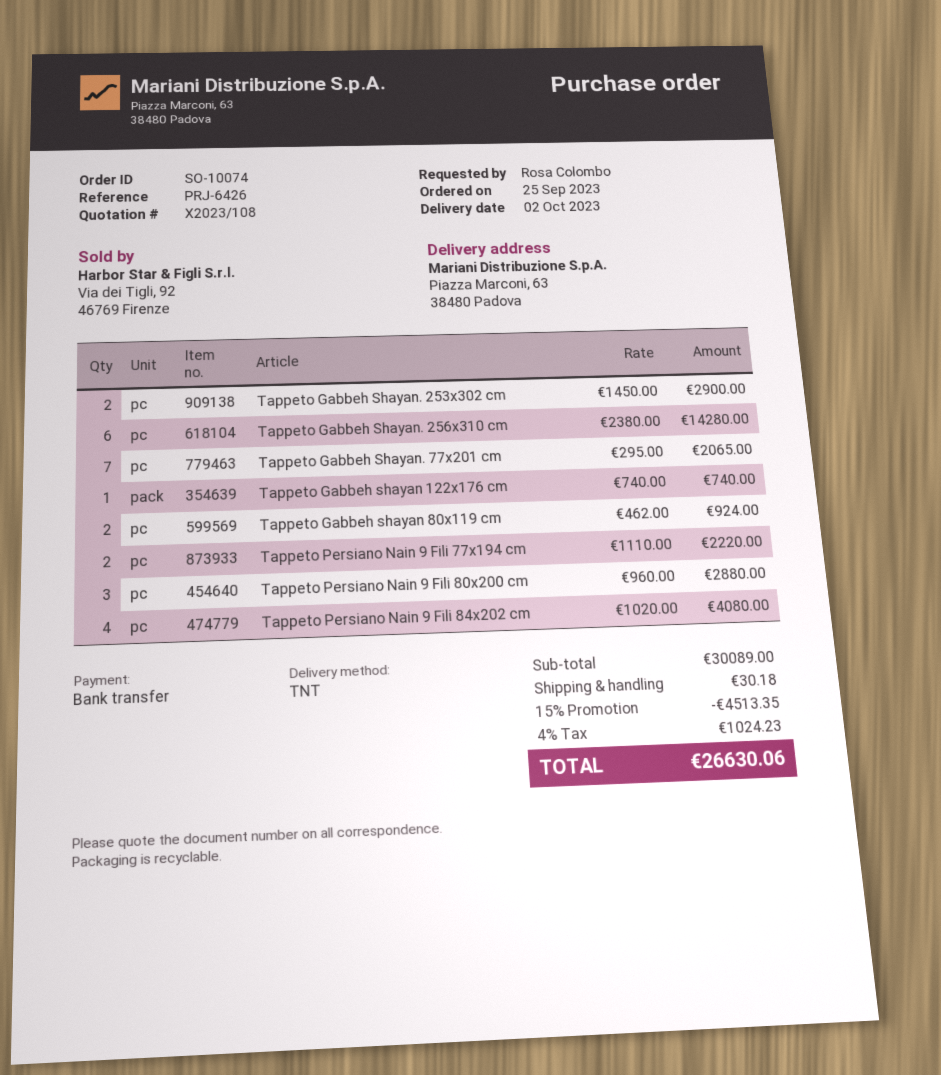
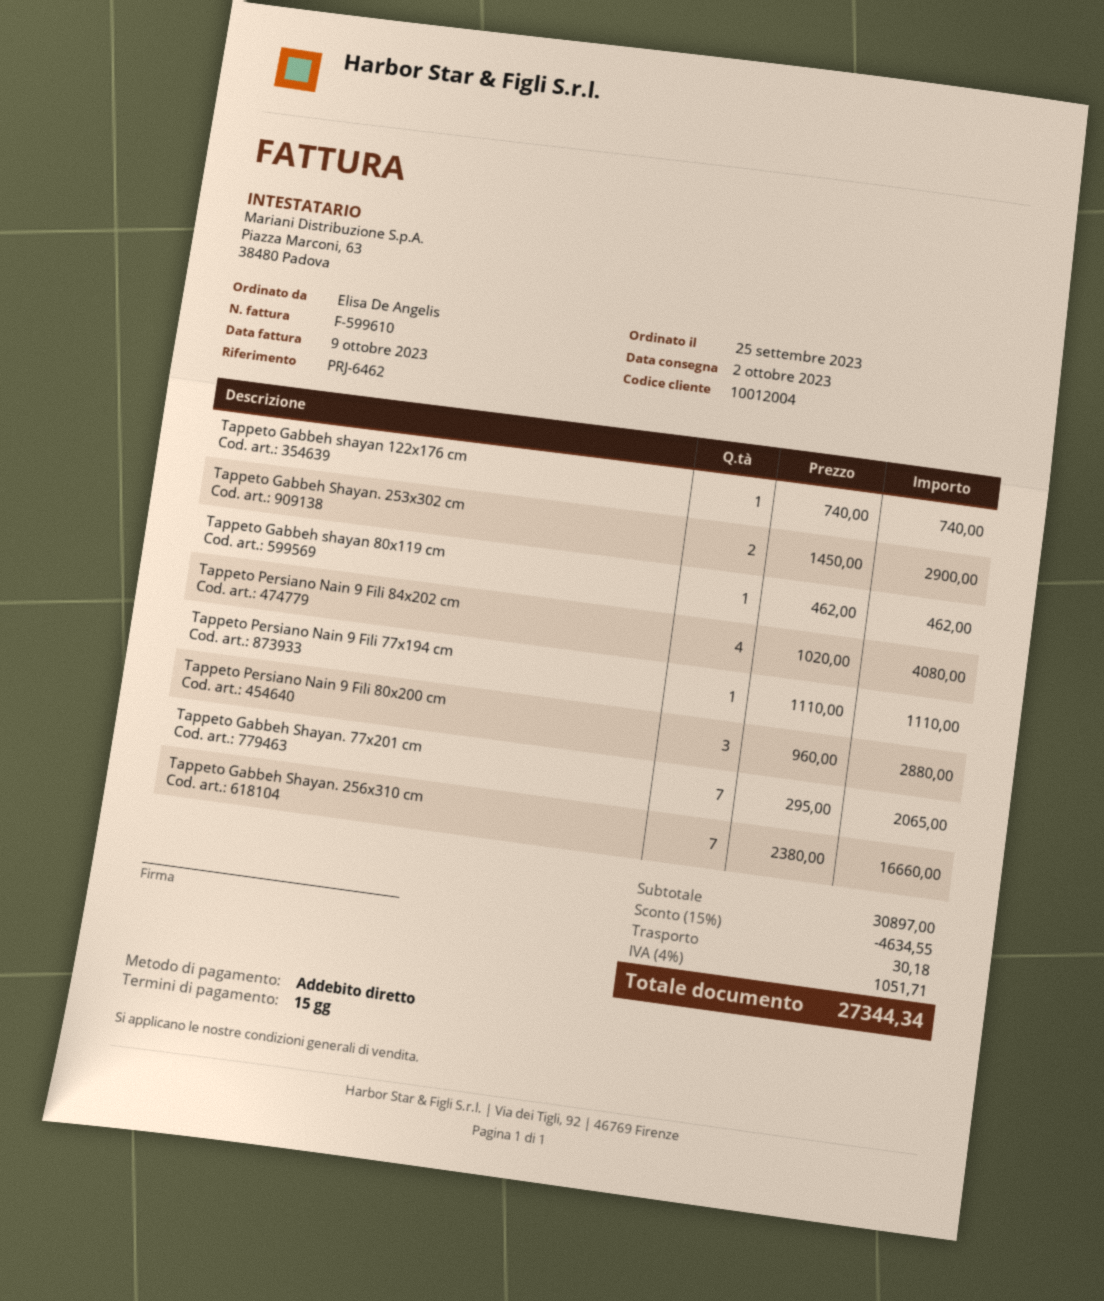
reference: PRJ-6426 -> PRJ-6462
ordered by: Rosa Colombo -> Elisa De Angelis
payment method: bank transfer -> direct debit
Tappeto Gabbeh Shayan. 256x310 cm: 6 x 2380.00 = 14280.00 -> 7 x 2380.00 = 16660.00
Tappeto Gabbeh shayan 80x119 cm: 2 x 462.00 = 924.00 -> 1 x 462.00 = 462.00
Tappeto Persiano Nain 9 Fili 77x194 cm: 2 x 1110.00 = 2220.00 -> 1 x 1110.00 = 1110.00
subtotal: 30089.00 -> 30897.00
discount: 15% = 4513.35 -> 15% = 4634.55
tax: 4% = 1024.23 -> 4% = 1051.71
total: 26630.06 -> 27344.34

